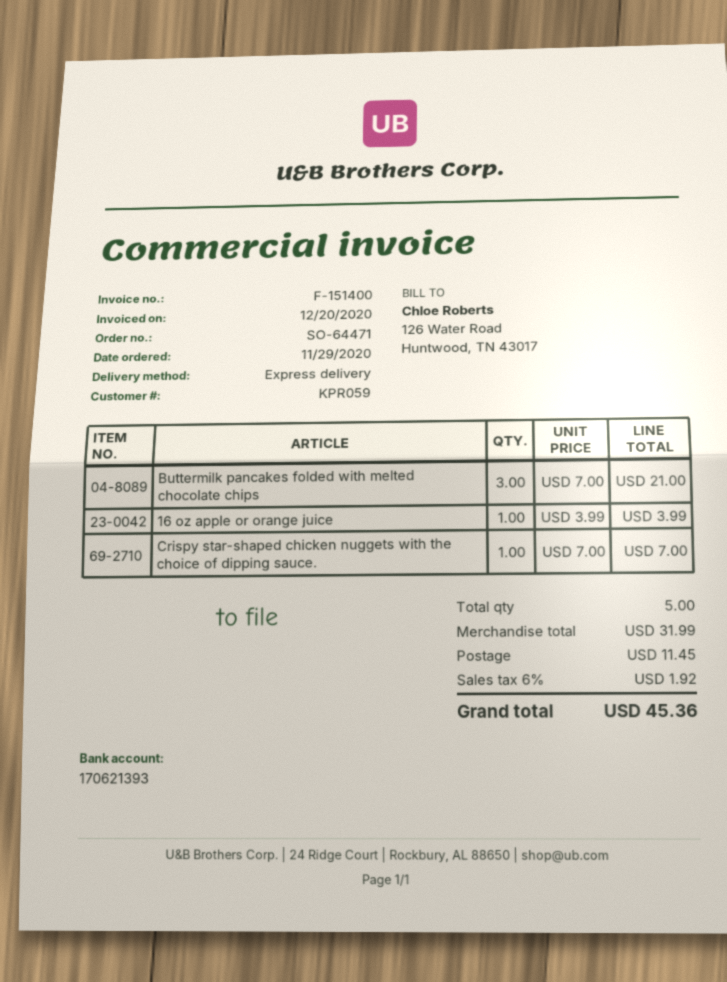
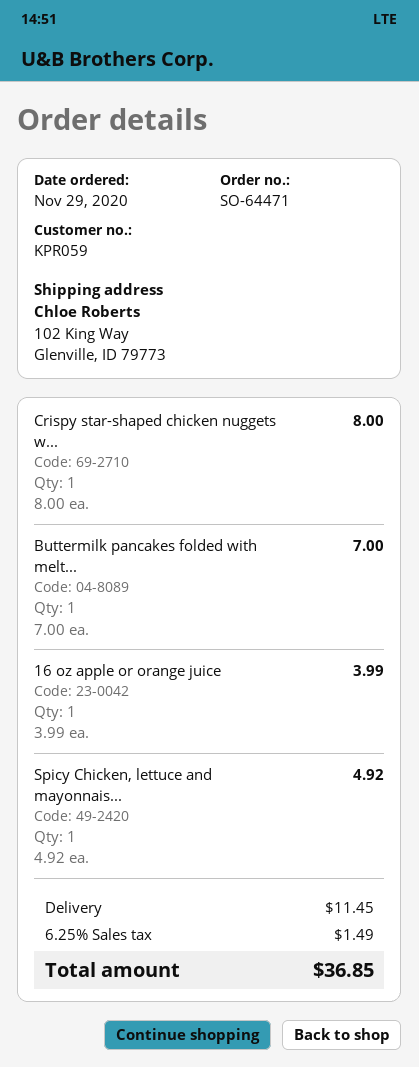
Buttermilk pancakes folded with melted chocolate chips: 3 x 7.00 = 21.00 -> 1 x 7.00 = 7.00
Crispy star-shaped chicken nuggets with the choice of dipping sauce.: 1 x 7.00 = 7.00 -> 1 x 8.00 = 8.00
Spicy Chicken, lettuce and mayonnais...: none -> 1 x 4.92 = 4.92
tax: 6% = 1.92 -> 6.25% = 1.49
total: 45.36 -> 36.85

